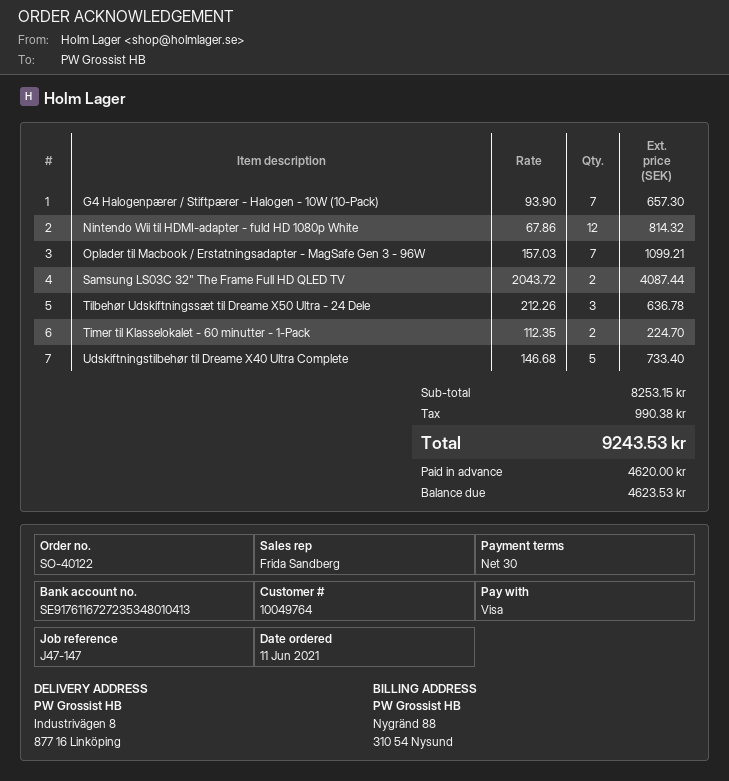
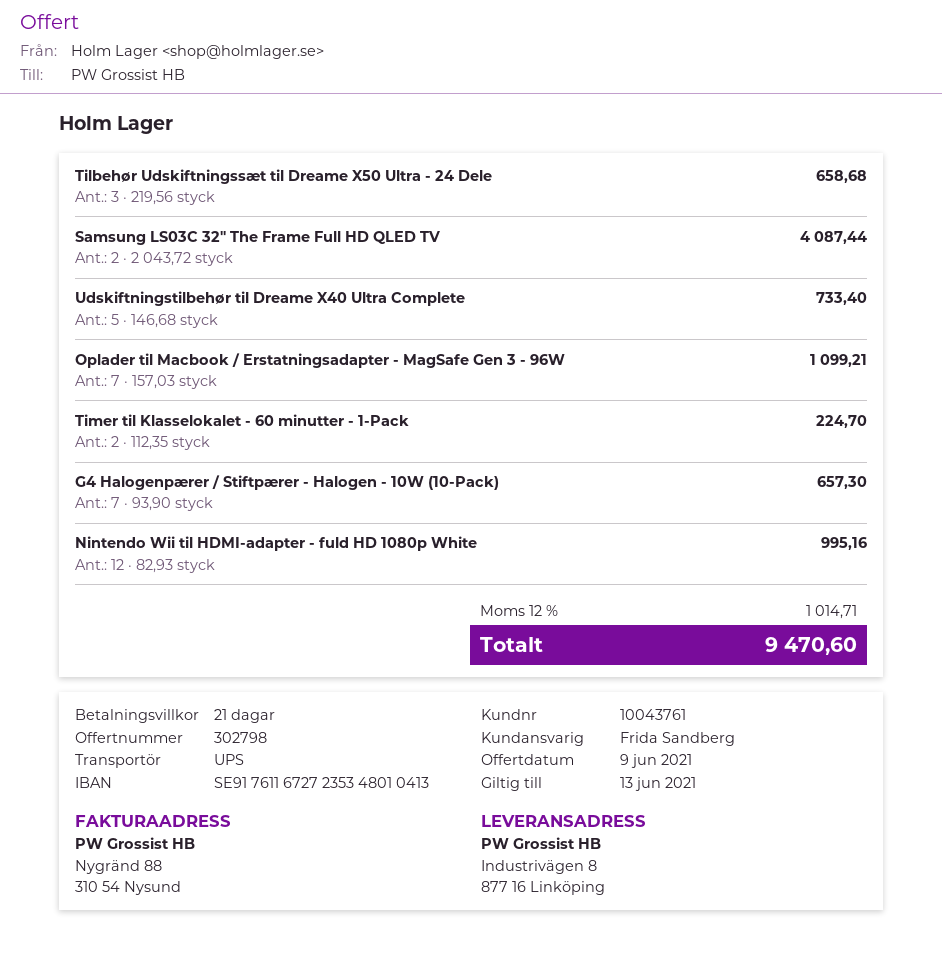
payment terms: 30 days -> 21 days
customer number: 10049764 -> 10043761
Nintendo Wii til HDMI-adapter - fuld HD 1080p White: 12 x 67.86 = 814.32 -> 12 x 82.93 = 995.16
Tilbehør Udskiftningssæt til Dreame X50 Ultra - 24 Dele: 3 x 212.26 = 636.78 -> 3 x 219.56 = 658.68
tax: 990.38 -> 1014.71
total: 9243.53 -> 9470.60

